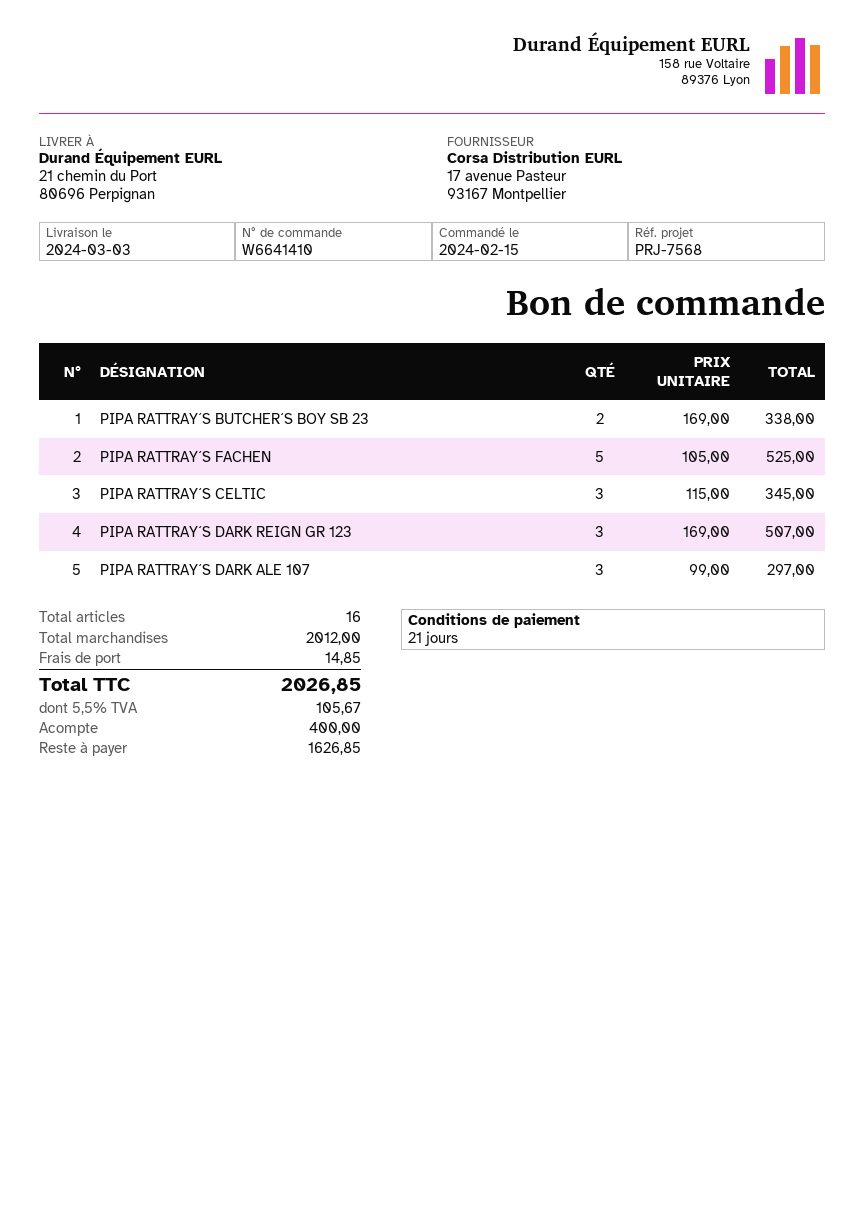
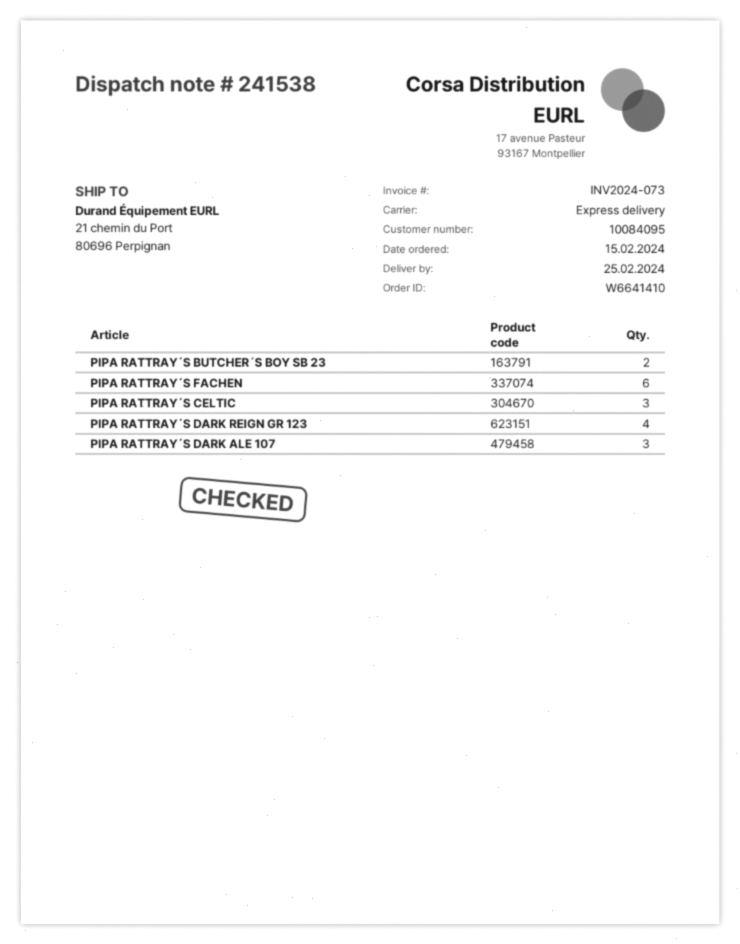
delivery date: 2024-03-03 -> 2024-02-25
PIPA RATTRAY´S FACHEN: 5 -> 6
PIPA RATTRAY´S DARK REIGN GR 123: 3 -> 4

